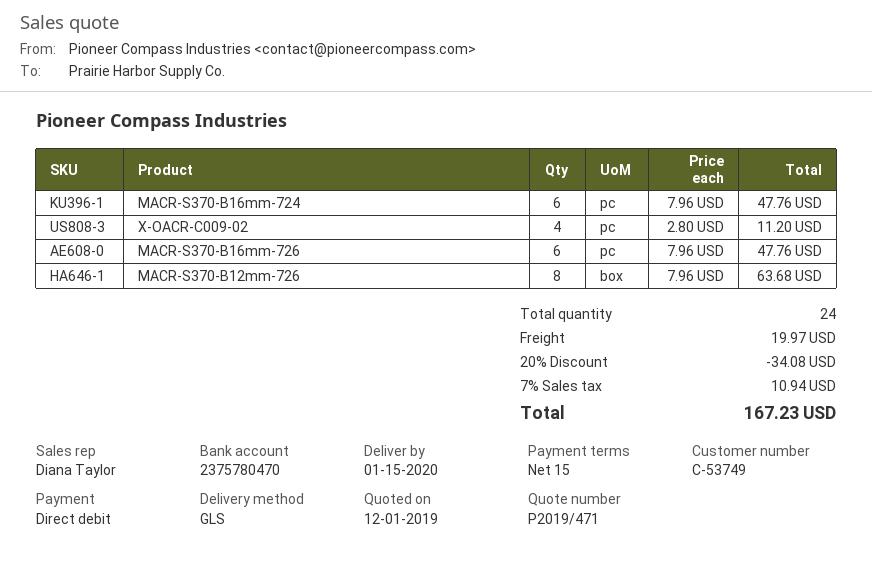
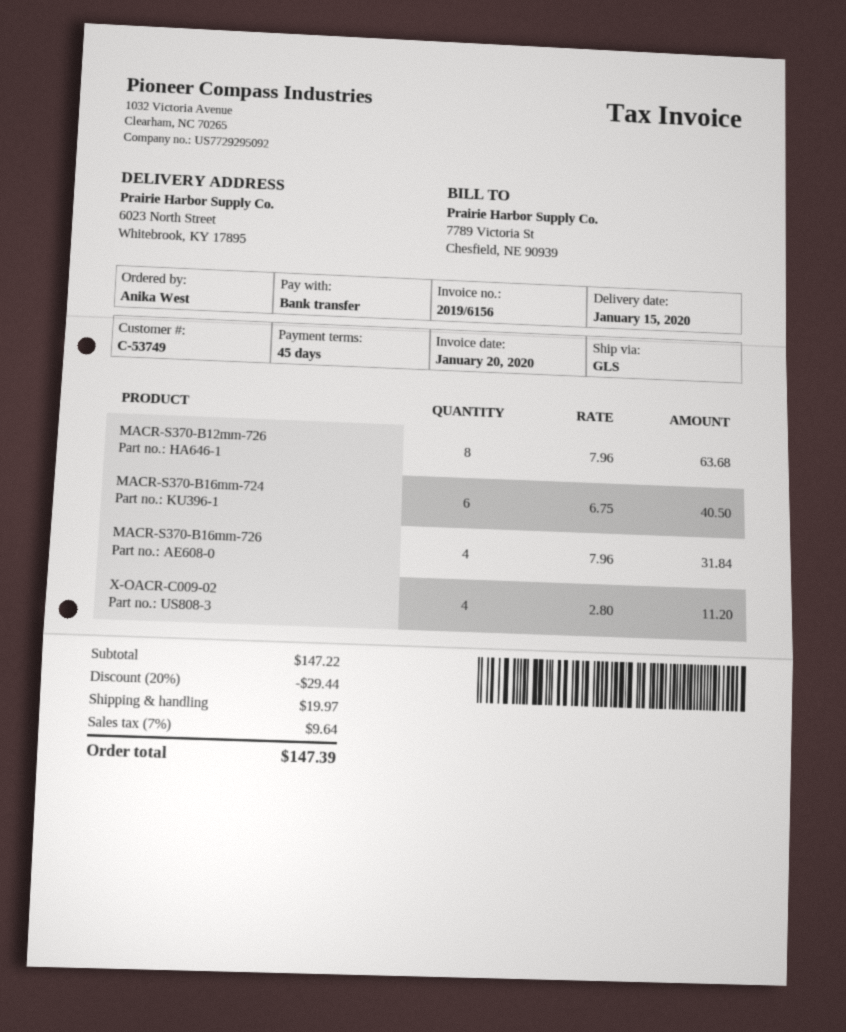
payment terms: 15 days -> 45 days
payment method: direct debit -> bank transfer
MACR-S370-B16mm-724: 6 x 7.96 = 47.76 -> 6 x 6.75 = 40.50
MACR-S370-B16mm-726: 6 x 7.96 = 47.76 -> 4 x 7.96 = 31.84
discount: 20% = 34.08 -> 20% = 29.44
tax: 7% = 10.94 -> 7% = 9.64
total: 167.23 -> 147.39

